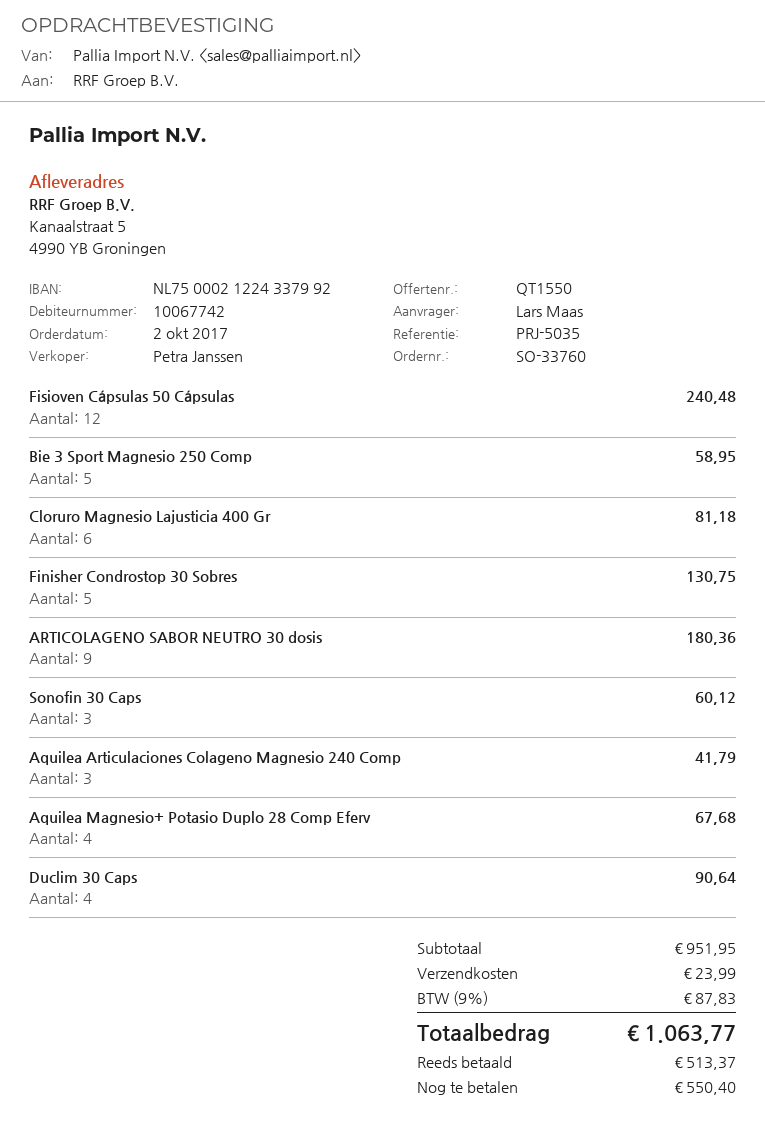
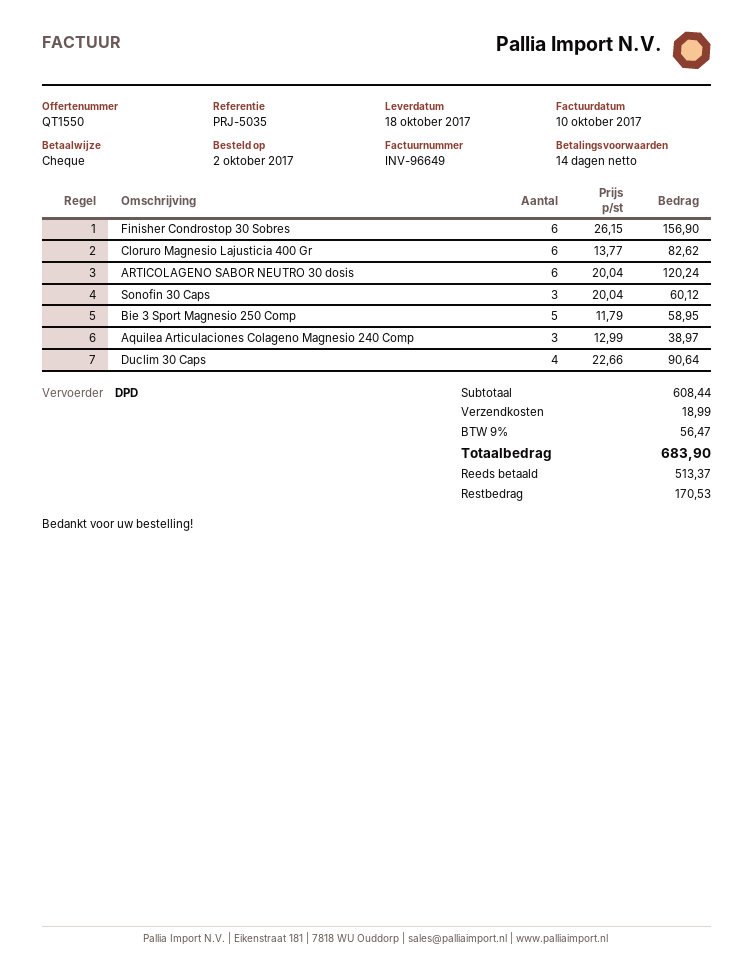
Fisioven Cápsulas 50 Cápsulas: 12 for 240.48 -> none
Cloruro Magnesio Lajusticia 400 Gr: 6 for 81.18 -> 6 for 82.62
Finisher Condrostop 30 Sobres: 5 for 130.75 -> 6 for 156.90
ARTICOLAGENO SABOR NEUTRO 30 dosis: 9 for 180.36 -> 6 for 120.24
Aquilea Articulaciones Colageno Magnesio 240 Comp: 3 for 41.79 -> 3 for 38.97
Aquilea Magnesio+ Potasio Duplo 28 Comp Eferv: 4 for 67.68 -> none
subtotal: 951.95 -> 608.44
shipping: 23.99 -> 18.99
tax: 9% = 87.83 -> 9% = 56.47
total: 1063.77 -> 683.90
balance: 550.40 -> 170.53

